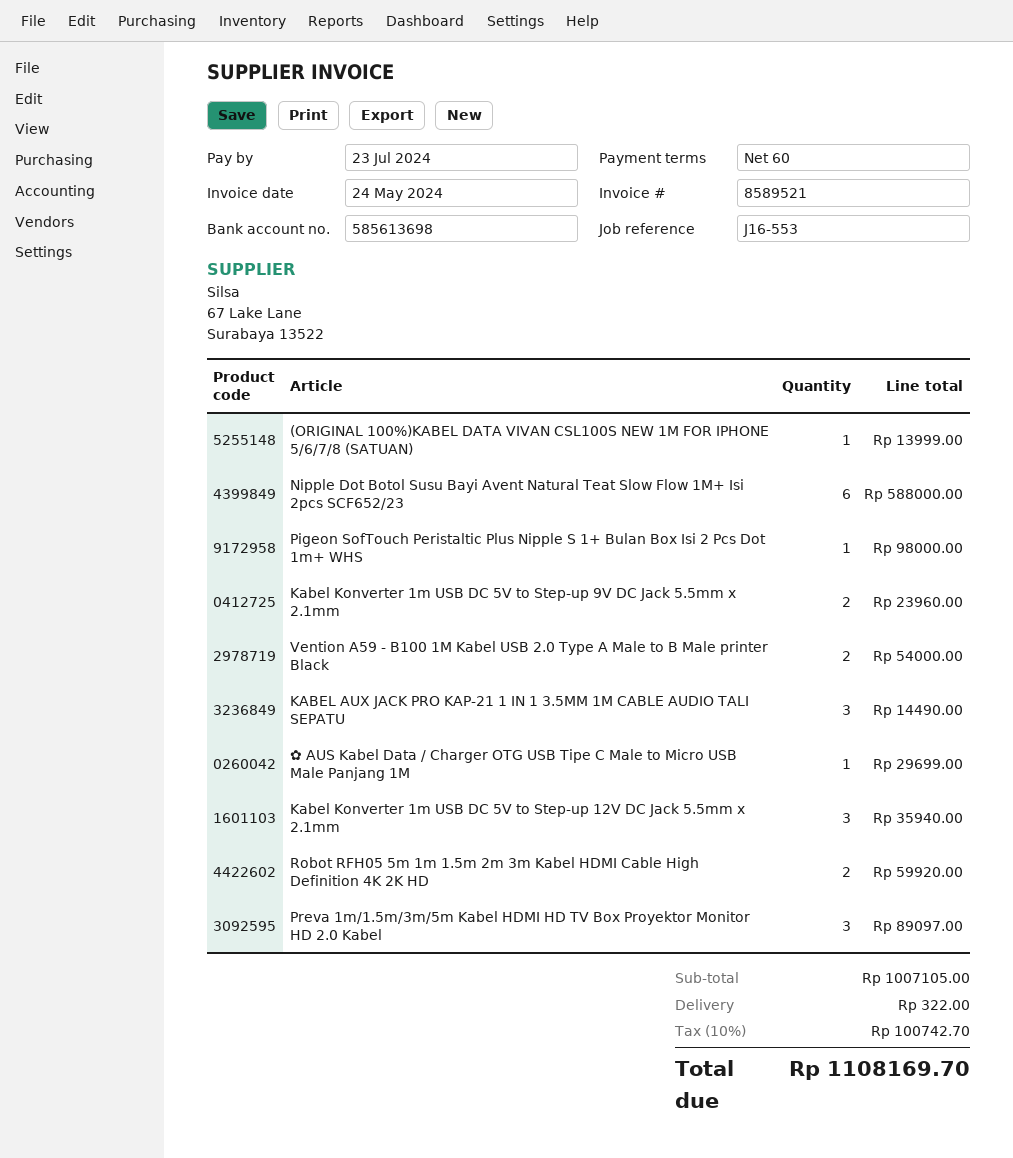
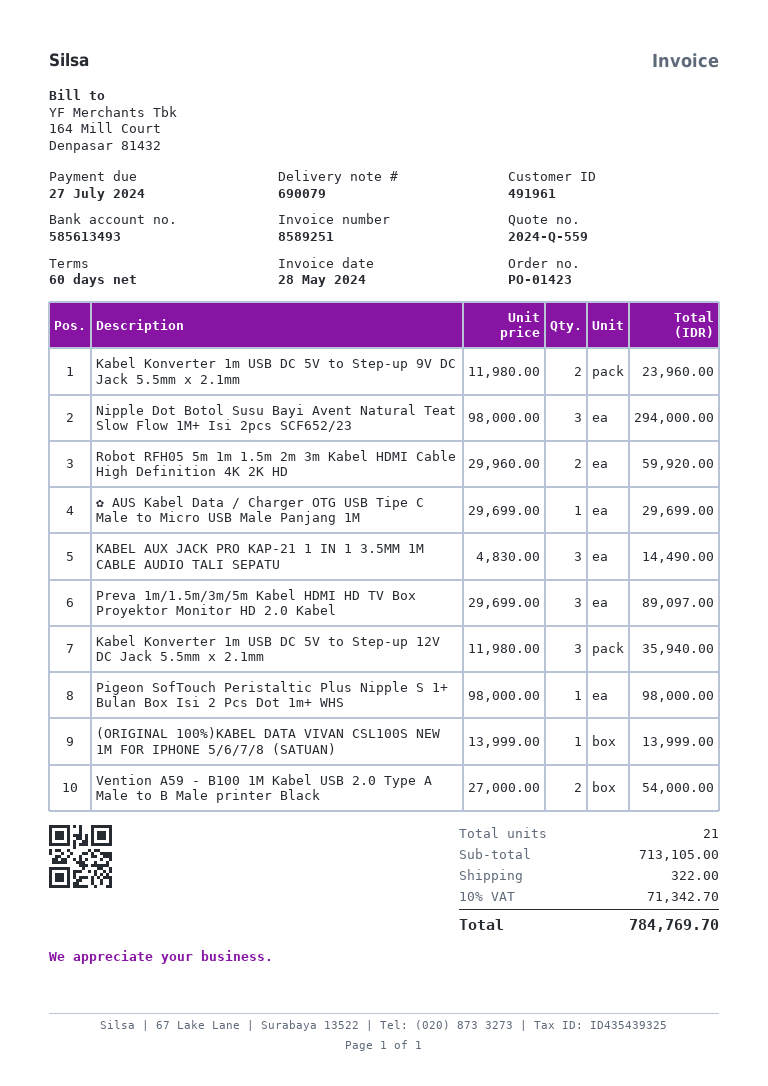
invoice number: 8589521 -> 8589251
invoice date: 2024-05-24 -> 2024-05-28
due date: 2024-07-23 -> 2024-07-27
bank account: 585613698 -> 585613493
Nipple Dot Botol Susu Bayi Avent Natural Teat Slow Flow 1M+ Isi 2pcs SCF652/23: 6 for 588000.00 -> 3 for 294000.00
subtotal: 1007105.00 -> 713105.00
tax: 10% = 100742.70 -> 10% = 71342.70
total: 1108169.70 -> 784769.70

